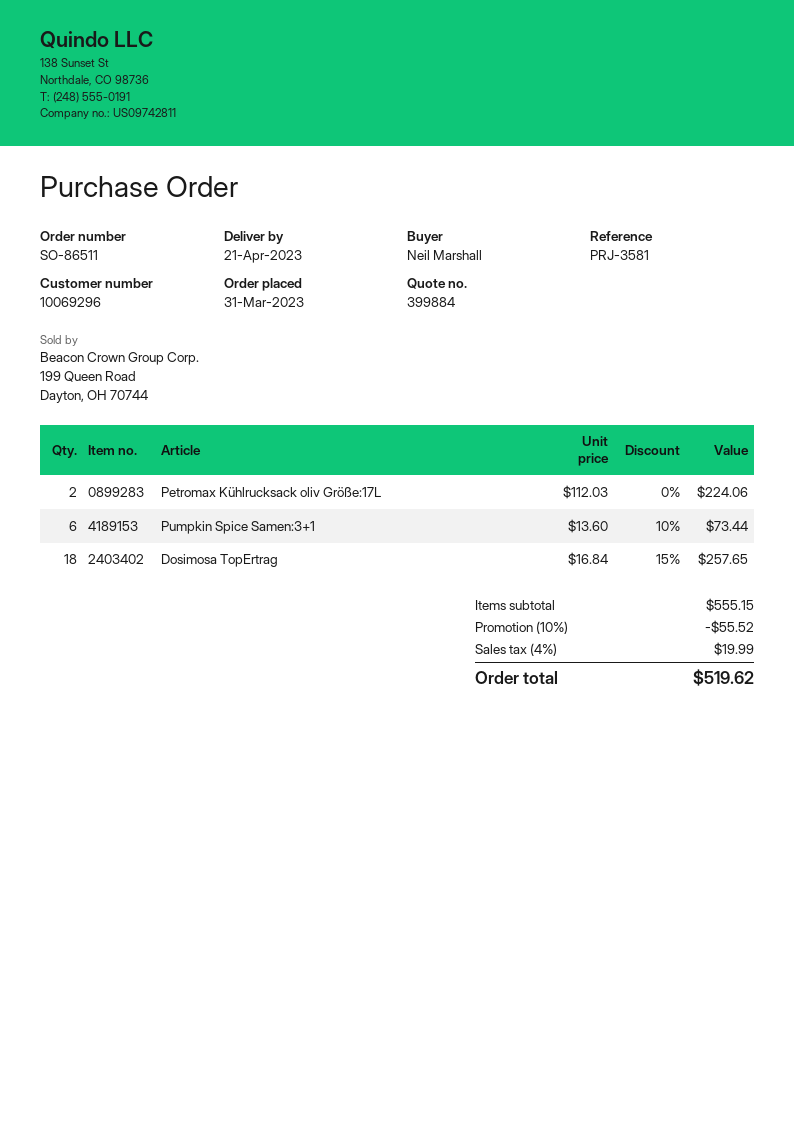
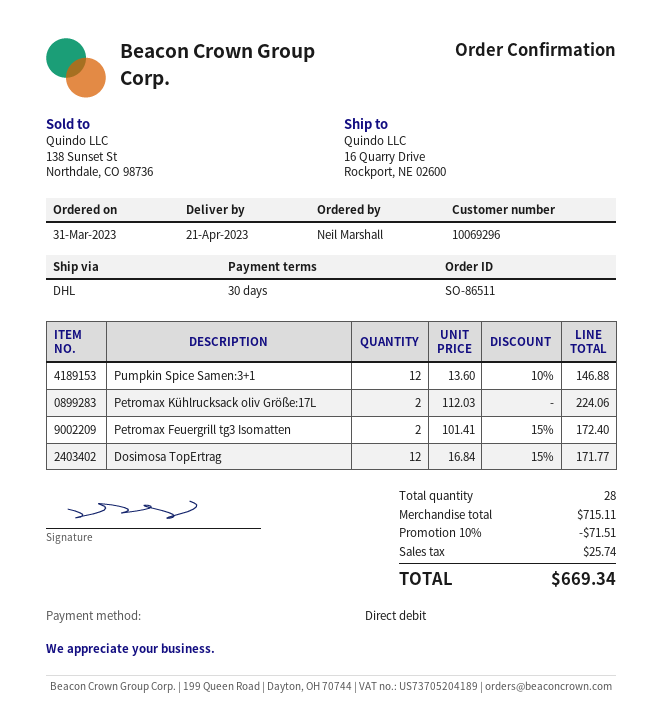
Pumpkin Spice Samen:3+1: 6 x 13.60 - 10% = 73.44 -> 12 x 13.60 - 10% = 146.88
Dosimosa TopErtrag: 18 x 16.84 - 15% = 257.65 -> 12 x 16.84 - 15% = 171.77
Petromax Feuergrill tg3 Isomatten: none -> 2 x 101.41 - 15% = 172.40
subtotal: 555.15 -> 715.11
discount: 10% = 55.52 -> 10% = 71.51
tax: 19.99 -> 25.74
total: 519.62 -> 669.34

